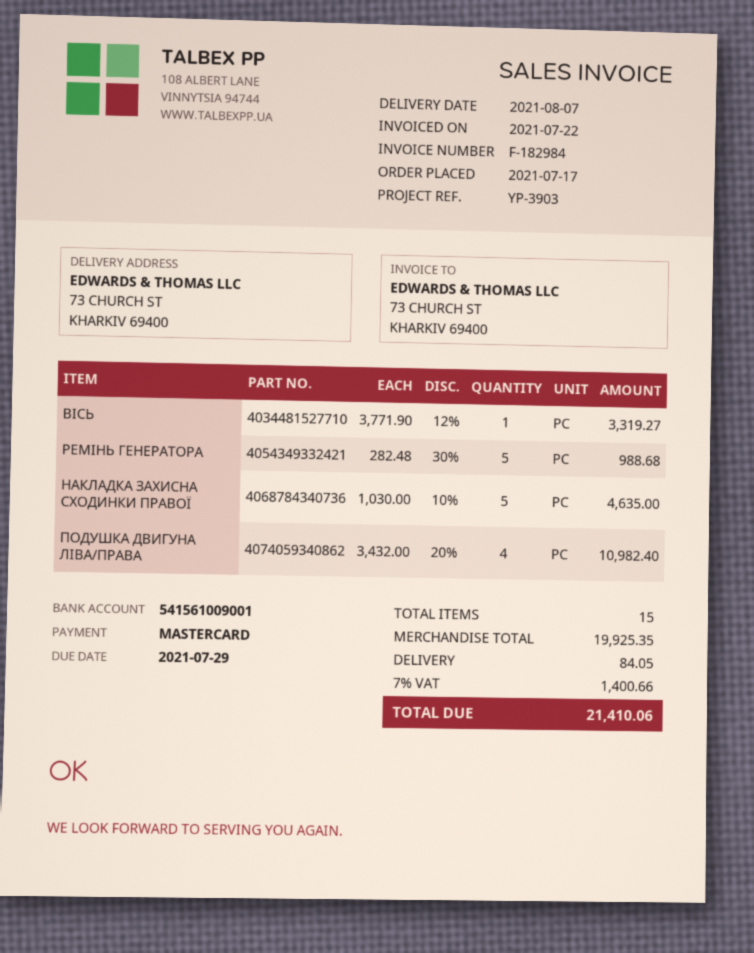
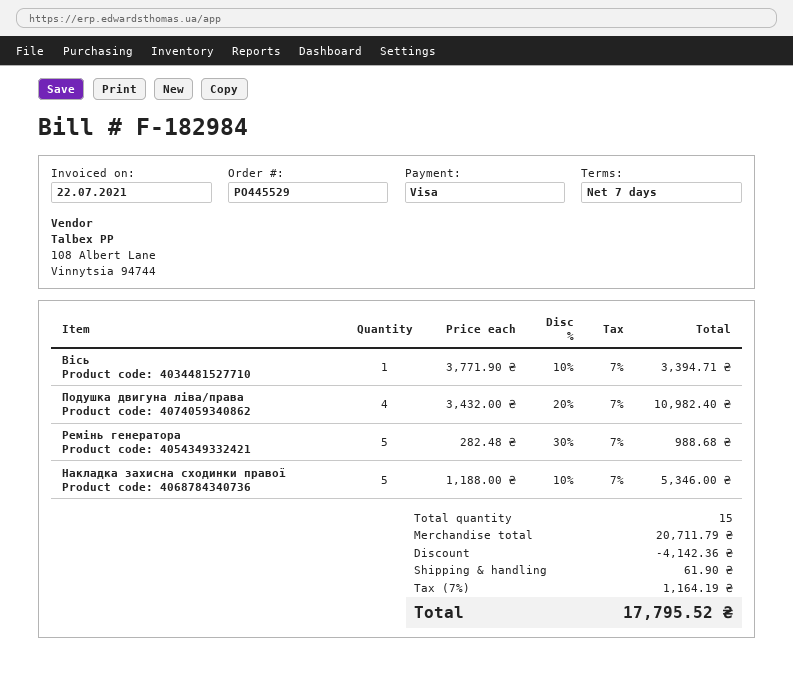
payment method: Mastercard -> Visa
ВІСЬ: 1 x 3771.90 - 12% = 3319.27 -> 1 x 3771.90 - 10% = 3394.71
НАКЛАДКА ЗАХИСНА СХОДИНКИ ПРАВОЇ: 5 x 1030.00 - 10% = 4635.00 -> 5 x 1188.00 - 10% = 5346.00
subtotal: 19925.35 -> 20711.79
discount: none -> 4142.36
shipping: 84.05 -> 61.90
tax: 7% = 1400.66 -> 7% = 1164.19
total: 21410.06 -> 17795.52

